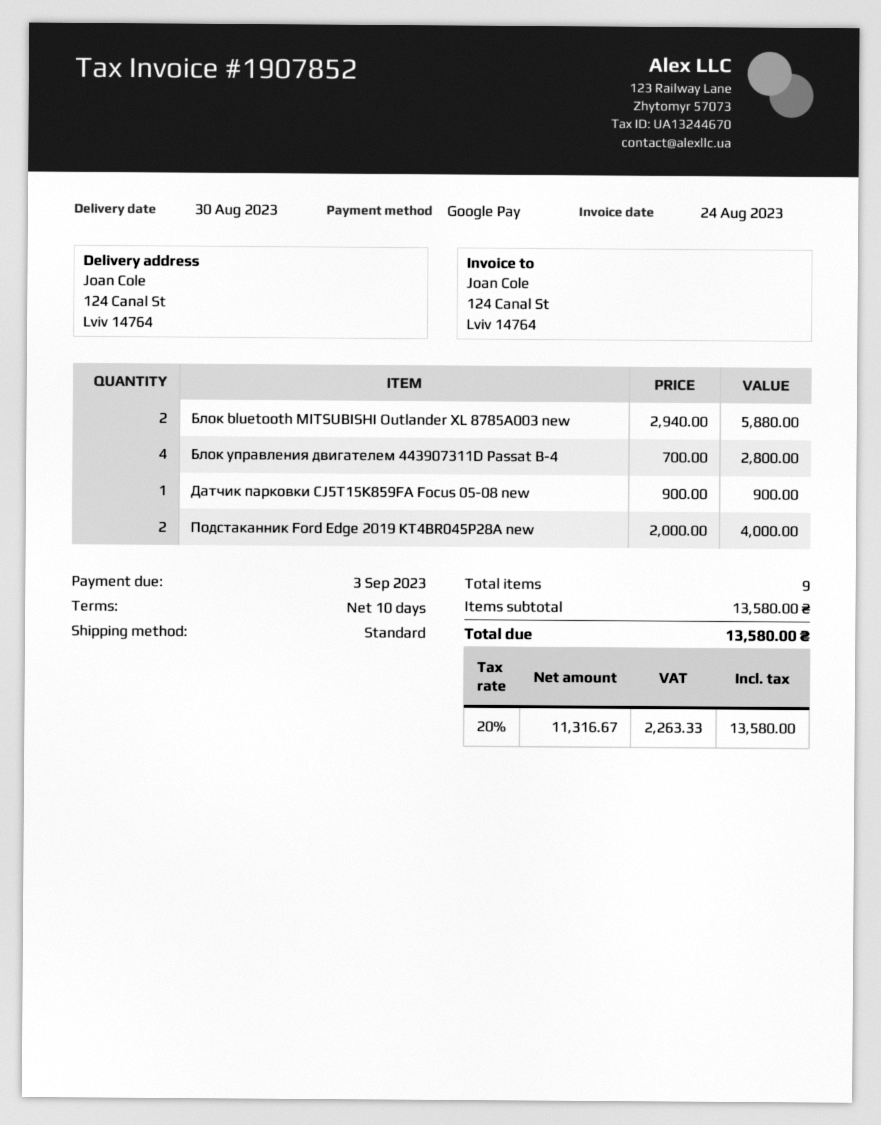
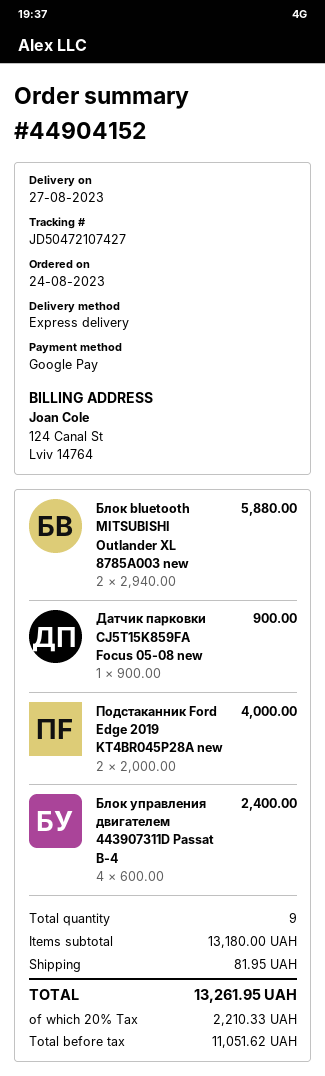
delivery date: 2023-08-30 -> 2023-08-27
shipping method: standard -> express
Блок управления двигателем 443907311D Passat B-4: 4 x 700.00 = 2800.00 -> 4 x 600.00 = 2400.00
subtotal: 13580.00 -> 13180.00
shipping: none -> 81.95
net: 11316.67 -> 11051.62
tax: 20% = 2263.33 -> 20% = 2210.33
total: 13580.00 -> 13261.95

